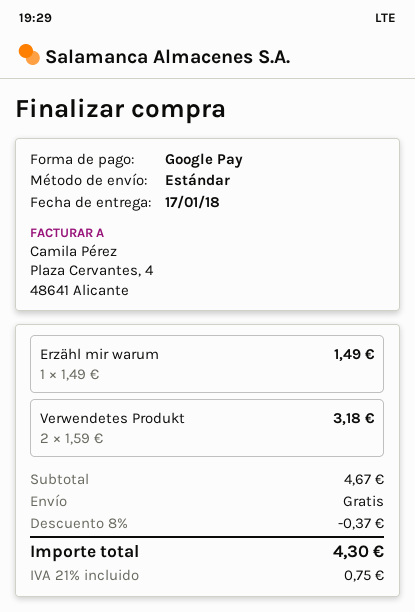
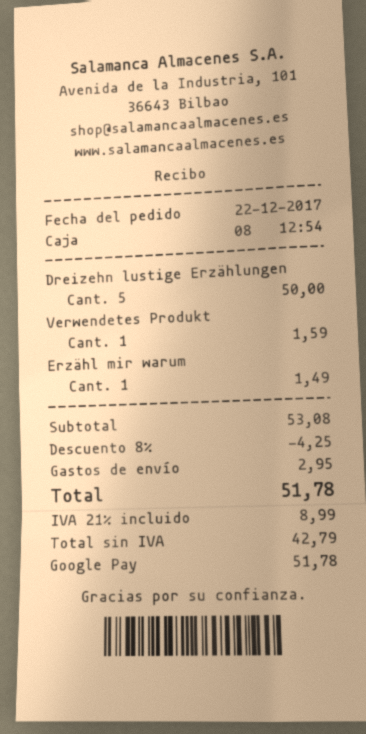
Verwendetes Produkt: 2 for 3.18 -> 1 for 1.59
Dreizehn lustige Erzählungen: none -> 5 for 50.00
subtotal: 4.67 -> 53.08
discount: 8% = 0.37 -> 8% = 4.25
shipping: 0.00 -> 2.95
tax: 21% = 0.75 -> 21% = 8.99
total: 4.30 -> 51.78

